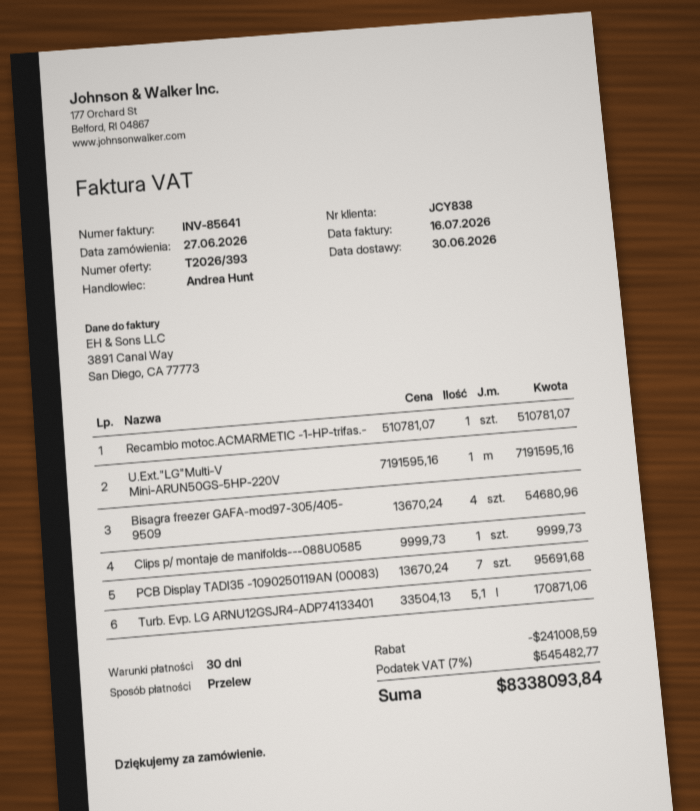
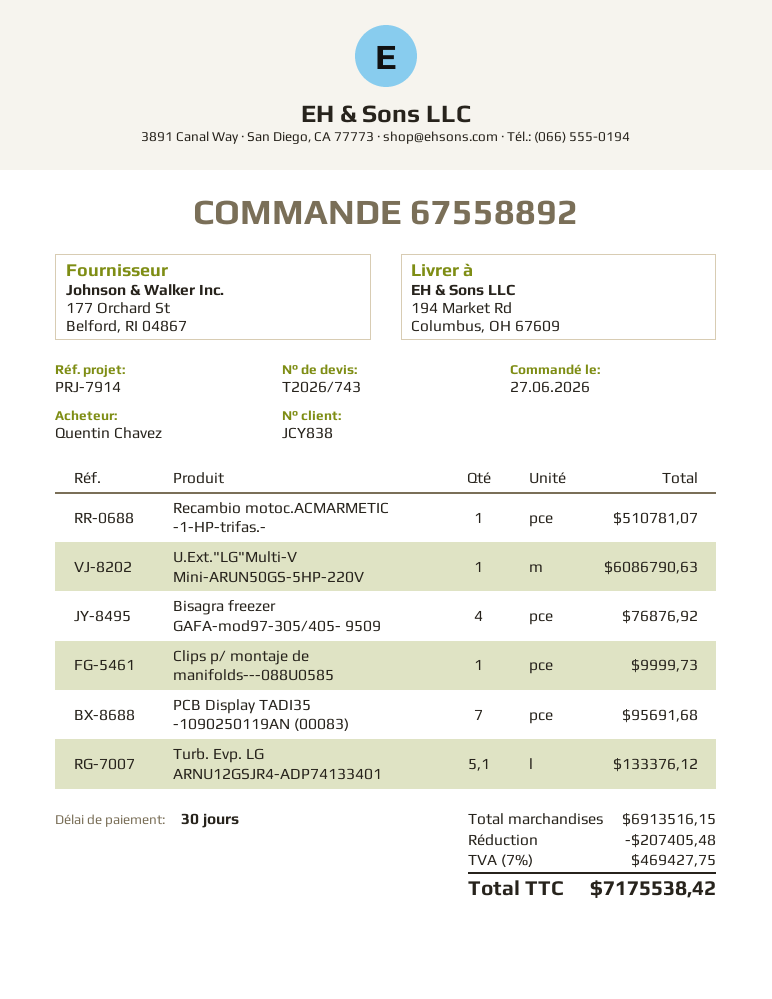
quote number: T2026/393 -> T2026/743
U.Ext."LG"Multi-V Mini-ARUN50GS-5HP-220V: 1 for 7191595.16 -> 1 for 6086790.63
Bisagra freezer GAFA-mod97-305/405- 9509: 4 for 54680.96 -> 4 for 76876.92
Turb. Evp. LG ARNU12GSJR4-ADP74133401: 5.1 for 170871.06 -> 5.1 for 133376.12
discount: 241008.59 -> 207405.48
tax: 7% = 545482.77 -> 7% = 469427.75
total: 8338093.84 -> 7175538.42

